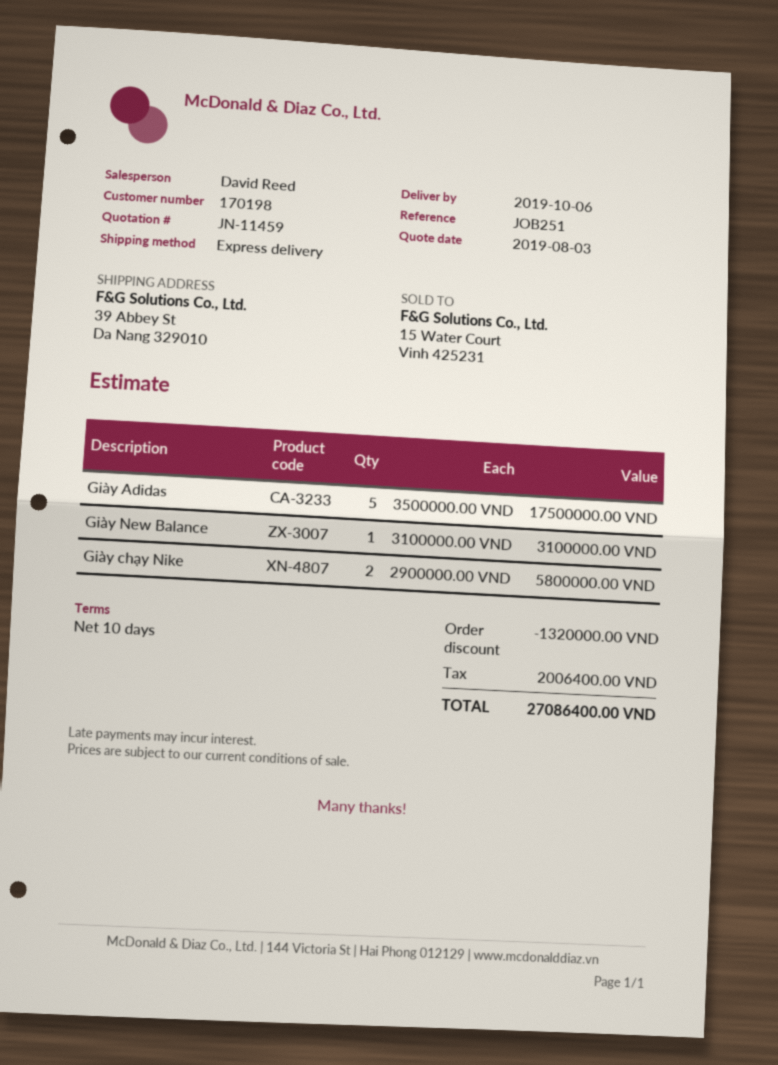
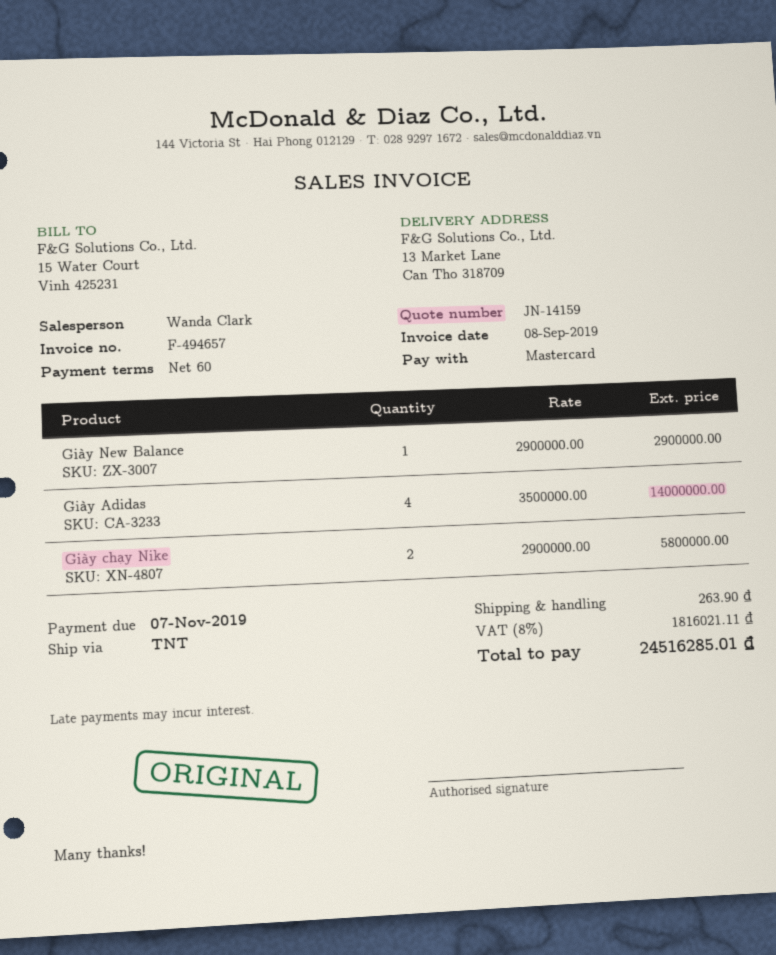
quote number: JN-11459 -> JN-14159
payment terms: 10 days -> 60 days
sales rep: David Reed -> Wanda Clark
shipping method: express -> TNT
ship to: 39 Abbey St, Da Nang 329010 -> 13 Market Lane, Can Tho 318709
Giày Adidas: 5 x 3500000.00 = 17500000.00 -> 4 x 3500000.00 = 14000000.00
Giày New Balance: 1 x 3100000.00 = 3100000.00 -> 1 x 2900000.00 = 2900000.00
discount: 1320000.00 -> none
shipping: none -> 263.90
tax: 2006400.00 -> 1816021.11
total: 27086400.00 -> 24516285.01

